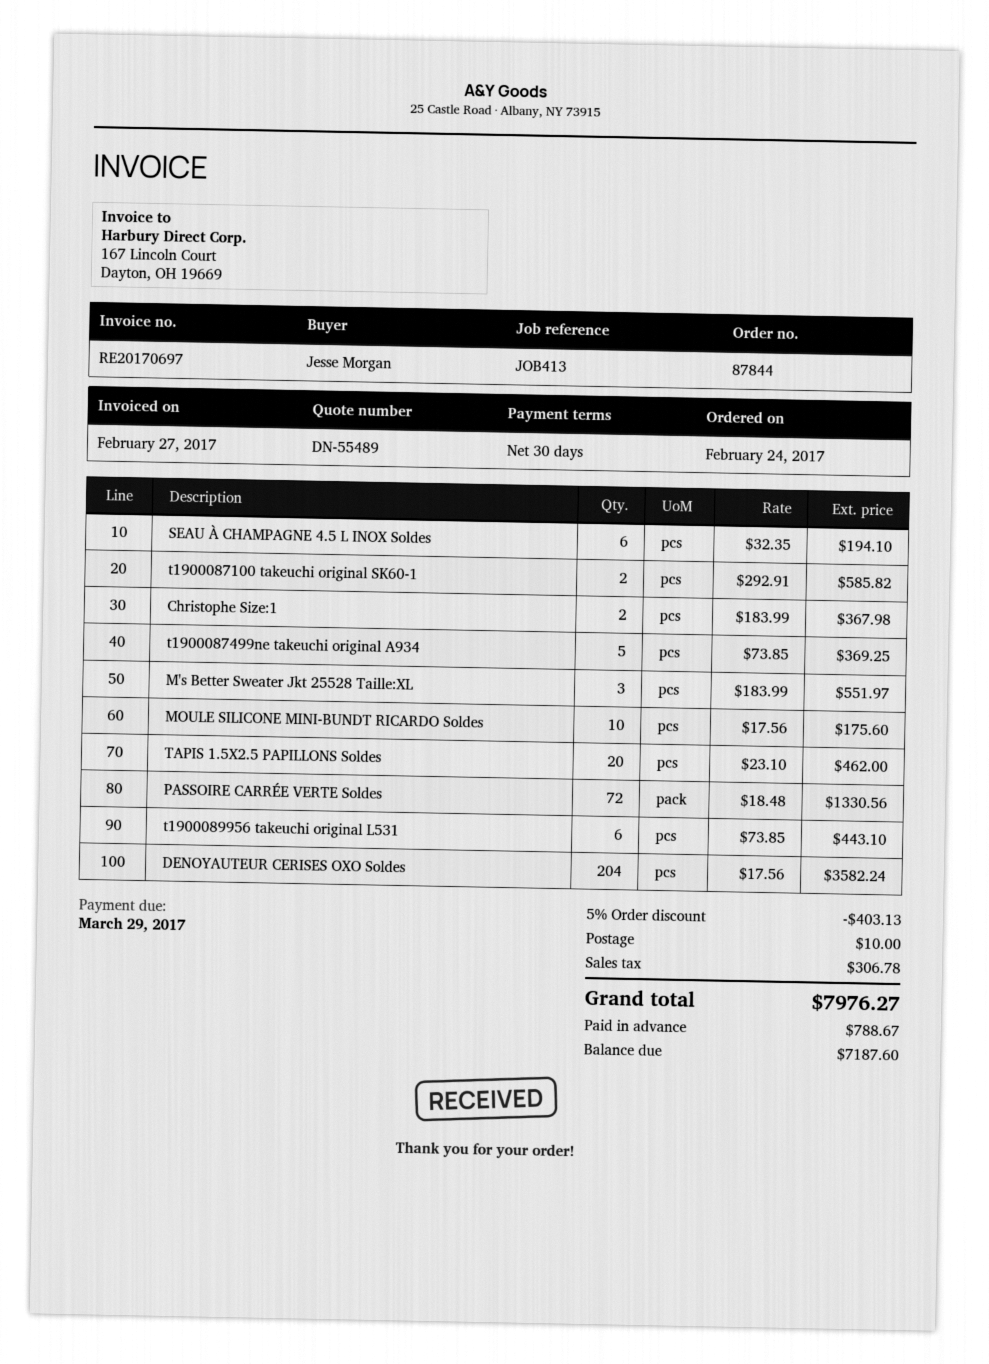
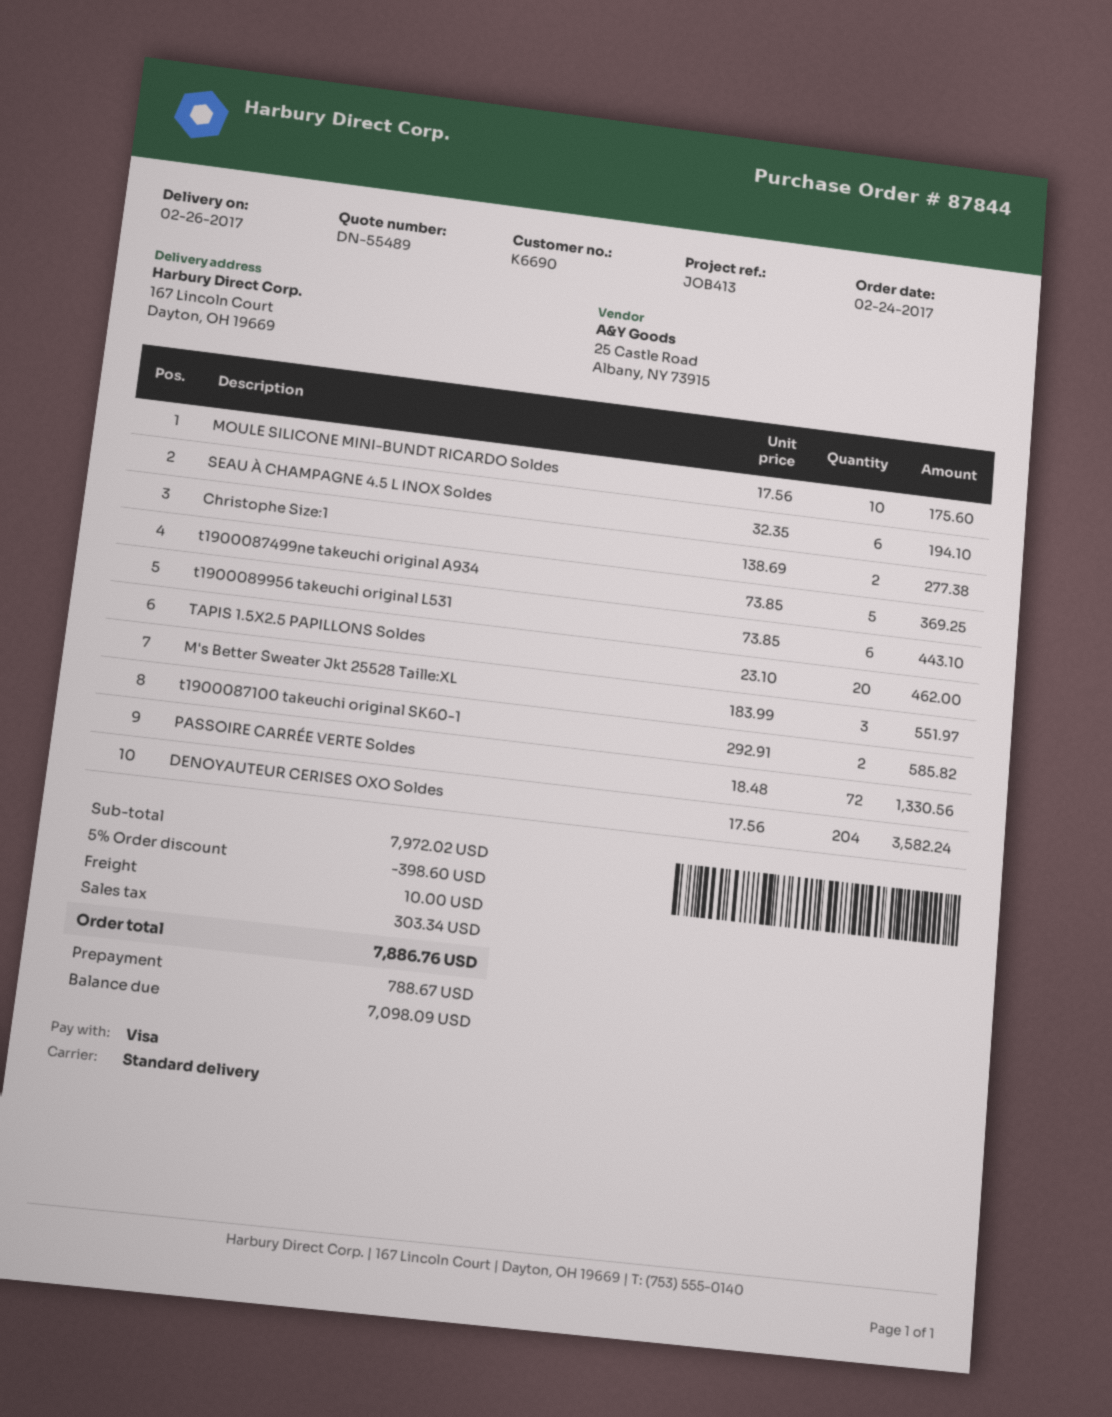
Christophe Size:1: 2 x 183.99 = 367.98 -> 2 x 138.69 = 277.38
discount: 5% = 403.13 -> 5% = 398.60
tax: 306.78 -> 303.34
total: 7976.27 -> 7886.76
balance: 7187.60 -> 7098.09

